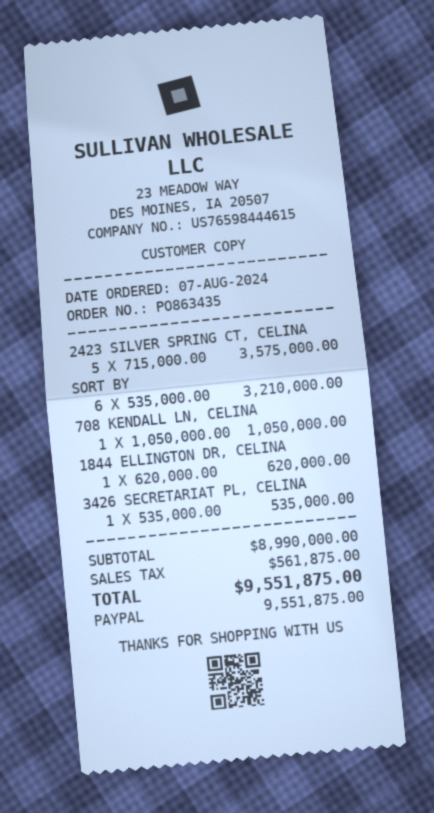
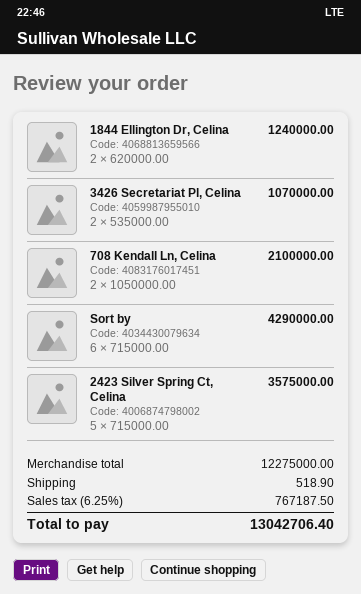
SORT BY: 6 x 535000.00 = 3210000.00 -> 6 x 715000.00 = 4290000.00
708 KENDALL LN, CELINA: 1 x 1050000.00 = 1050000.00 -> 2 x 1050000.00 = 2100000.00
1844 ELLINGTON DR, CELINA: 1 x 620000.00 = 620000.00 -> 2 x 620000.00 = 1240000.00
3426 SECRETARIAT PL, CELINA: 1 x 535000.00 = 535000.00 -> 2 x 535000.00 = 1070000.00
subtotal: 8990000.00 -> 12275000.00
shipping: none -> 518.90
tax: 561875.00 -> 767187.50
total: 9551875.00 -> 13042706.40

